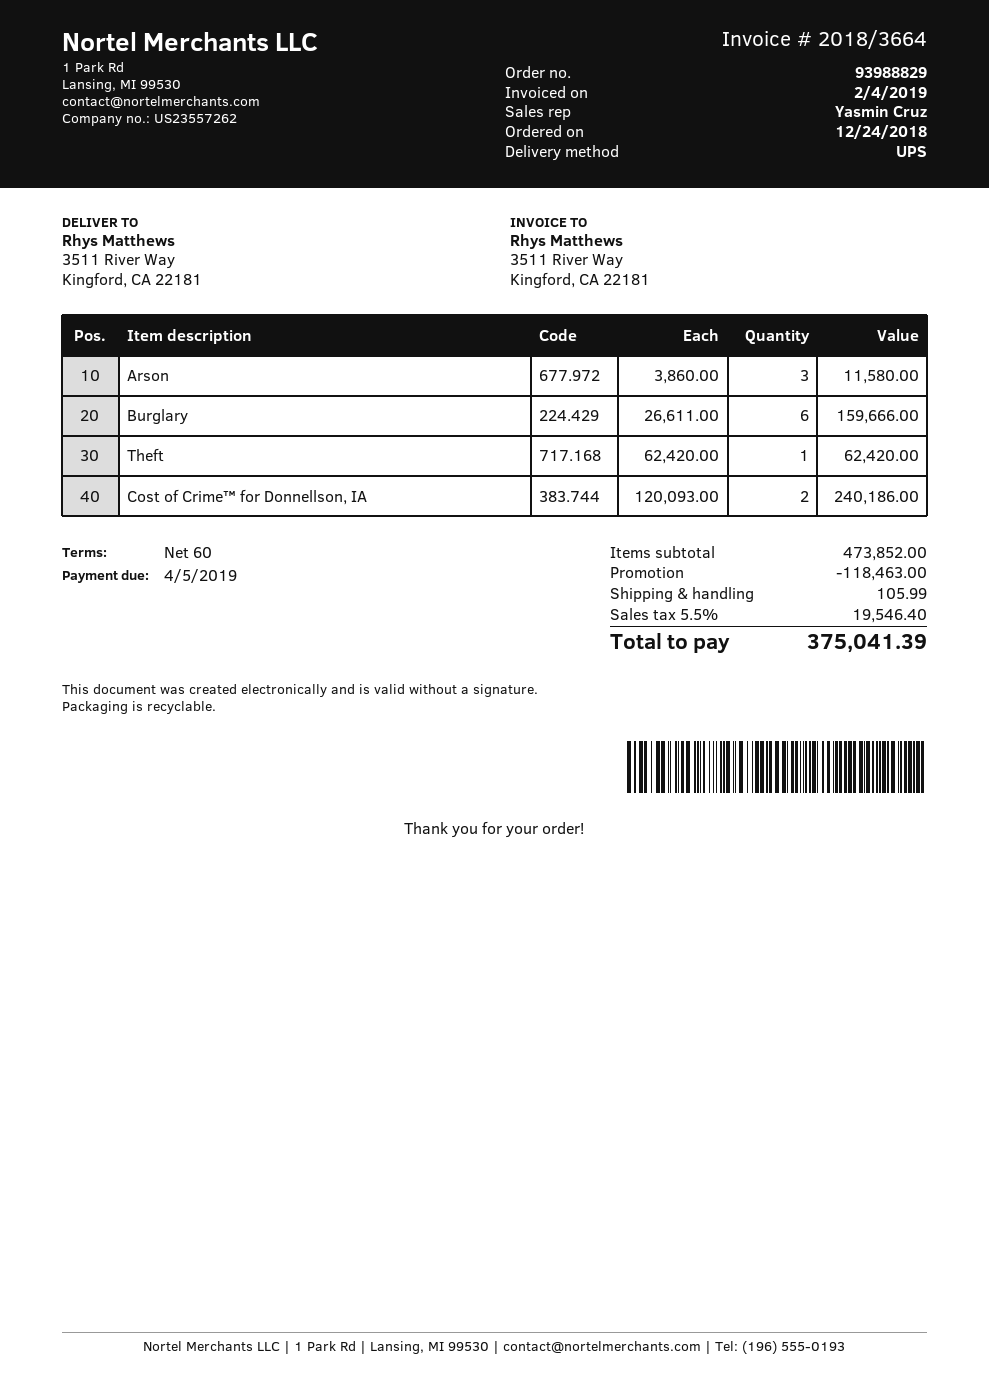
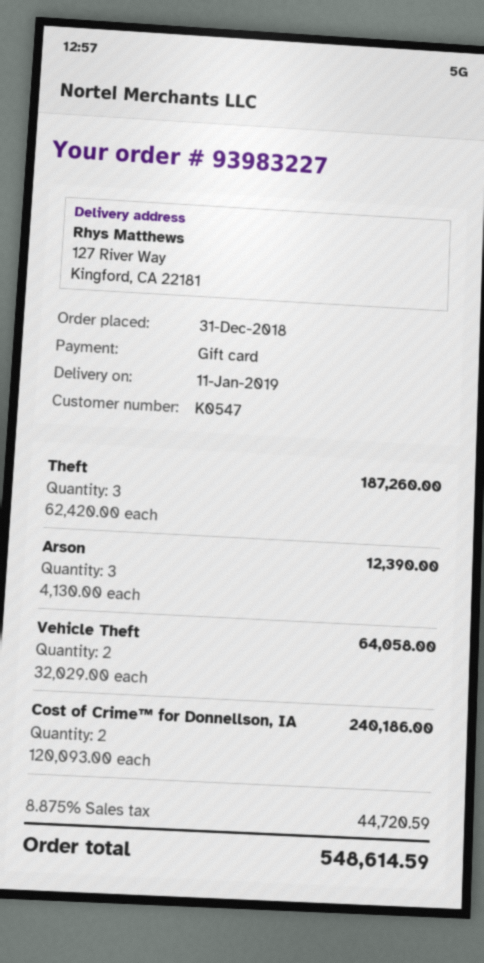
order number: 93988829 -> 93983227
order date: 2018-12-24 -> 2018-12-31
ship to: 3511 River Way, Kingford, CA 22181 -> 127 River Way, Kingford, CA 22181
Arson: 3 x 3860.00 = 11580.00 -> 3 x 4130.00 = 12390.00
Burglary: 6 x 26611.00 = 159666.00 -> none
Theft: 1 x 62420.00 = 62420.00 -> 3 x 62420.00 = 187260.00
Vehicle Theft: none -> 2 x 32029.00 = 64058.00
discount: 118463.00 -> none
shipping: 105.99 -> none
tax: 5.5% = 19546.40 -> 8.875% = 44720.59
total: 375041.39 -> 548614.59

